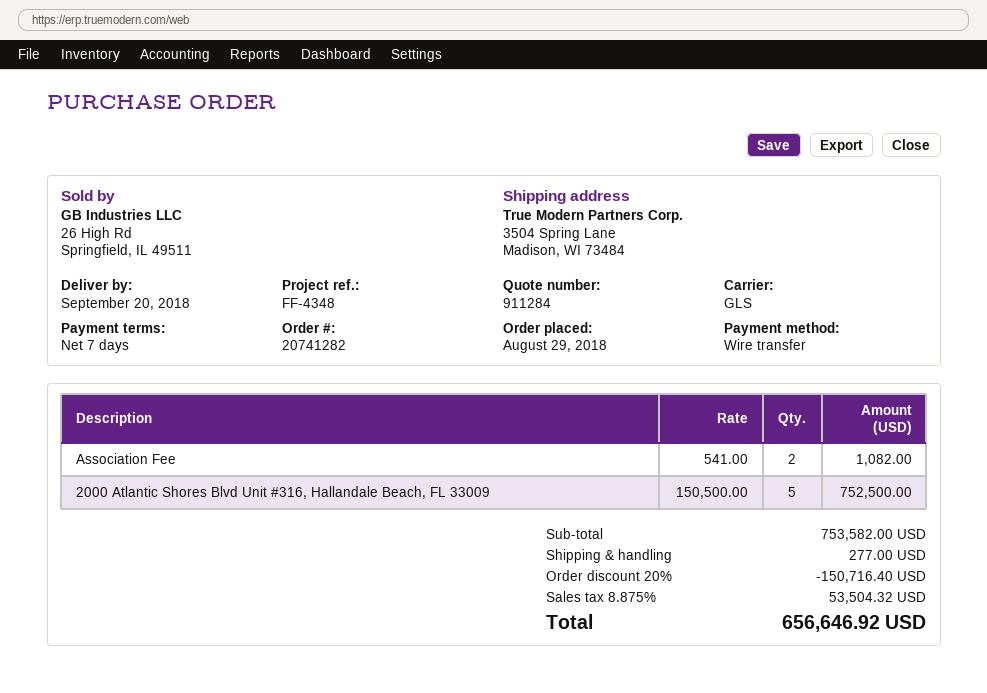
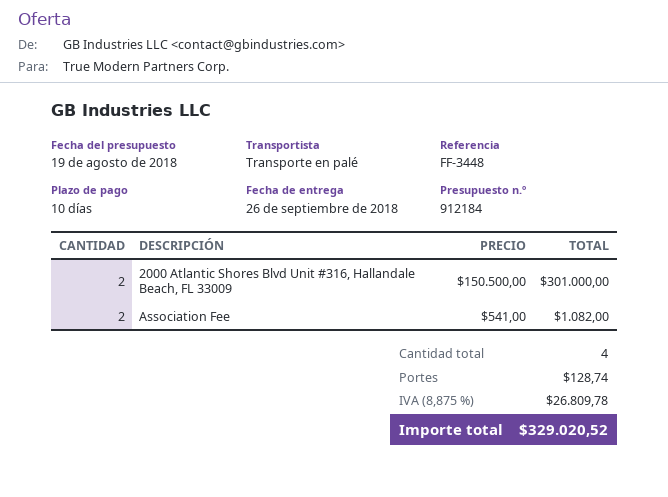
quote number: 911284 -> 912184
delivery date: 2018-09-20 -> 2018-09-26
payment terms: 7 days -> 10 days
reference: FF-4348 -> FF-3448
shipping method: GLS -> pallet freight
2000 Atlantic Shores Blvd Unit #316, Hallandale Beach, FL 33009: 5 x 150500.00 = 752500.00 -> 2 x 150500.00 = 301000.00
discount: 20% = 150716.40 -> none
shipping: 277.00 -> 128.74
tax: 8.875% = 53504.32 -> 8.875% = 26809.78
total: 656646.92 -> 329020.52

